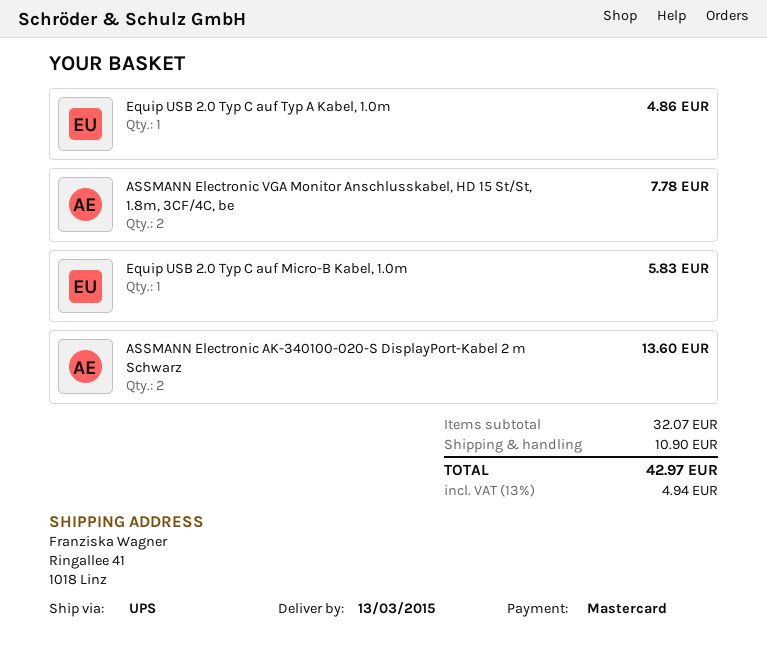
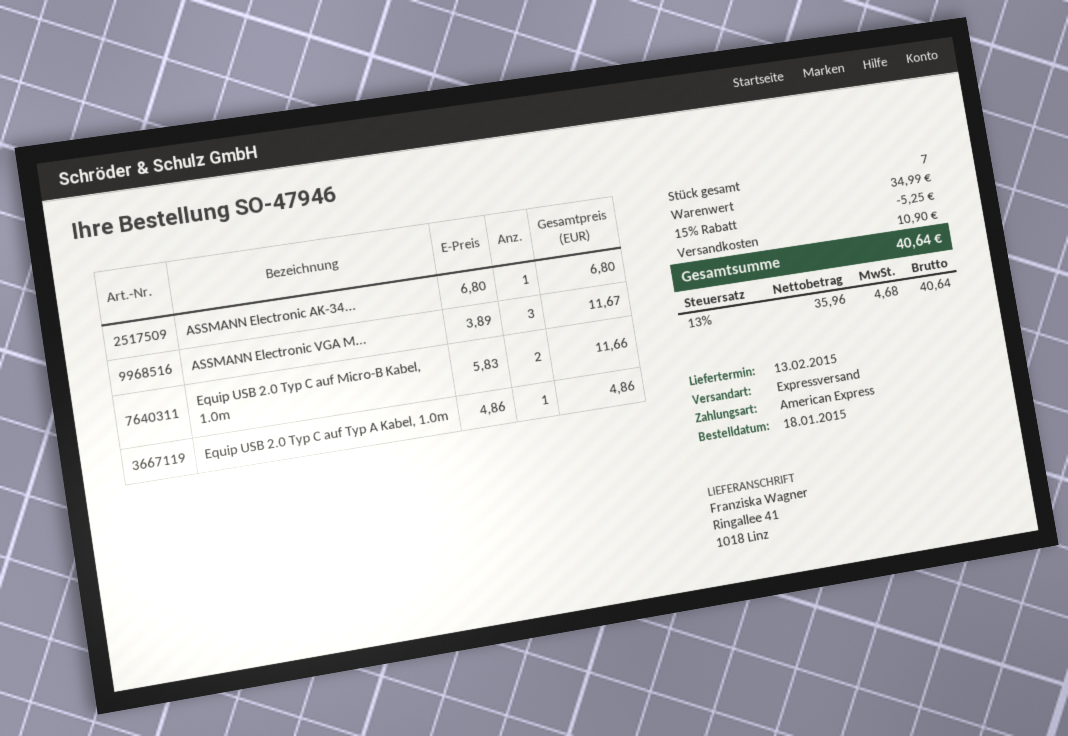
delivery date: 2015-03-13 -> 2015-02-13
payment method: Mastercard -> American Express
shipping method: UPS -> express
ASSMANN Electronic VGA Monitor Anschlusskabel, HD 15 St/St, 1.8m, 3CF/4C, be: 2 for 7.78 -> 3 for 11.67
Equip USB 2.0 Typ C auf Micro-B Kabel, 1.0m: 1 for 5.83 -> 2 for 11.66
ASSMANN Electronic AK-340100-020-S DisplayPort-Kabel 2 m Schwarz: 2 for 13.60 -> 1 for 6.80
subtotal: 32.07 -> 34.99
discount: none -> 15% = 5.25
tax: 13% = 4.94 -> 13% = 4.68
total: 42.97 -> 40.64

